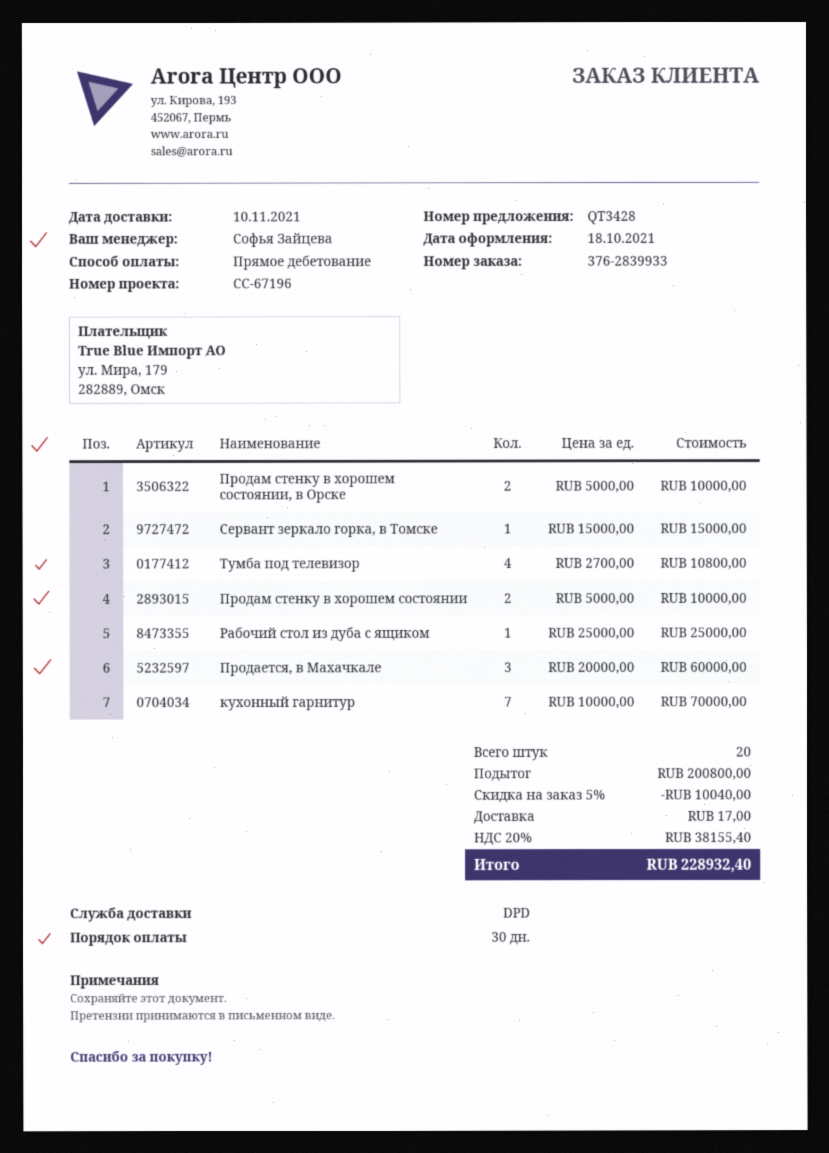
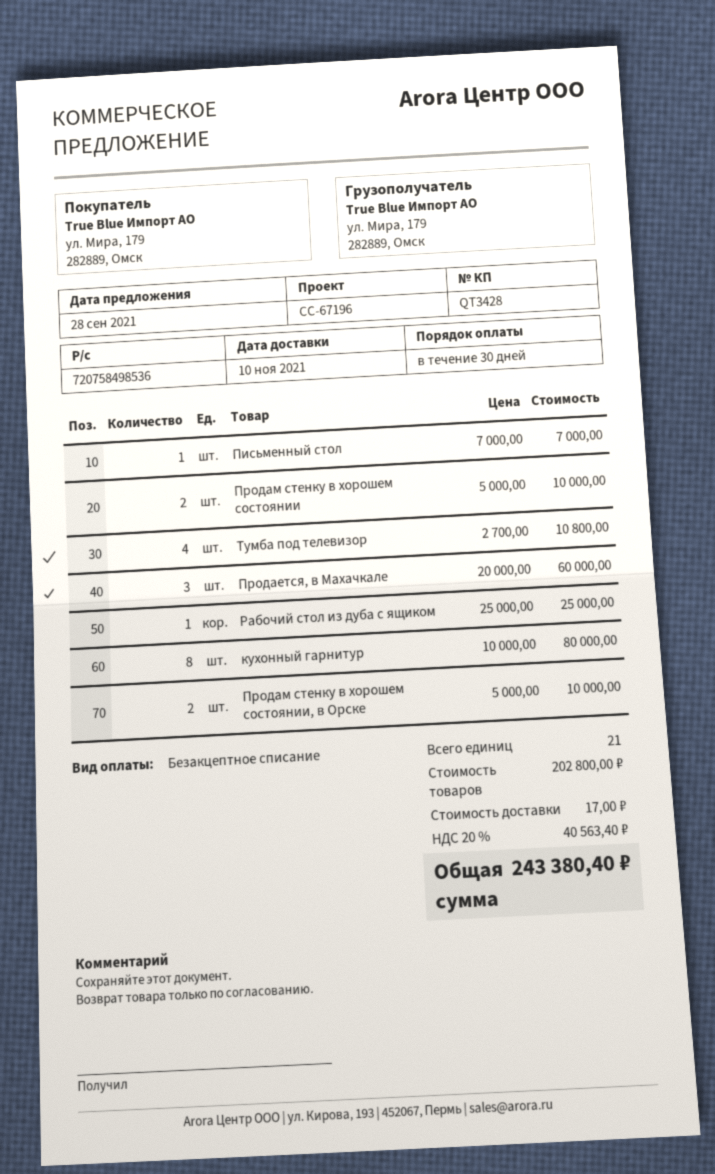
Сервант зеркало горка, в Томске: 1 x 15000.00 = 15000.00 -> none
кухонный гарнитур: 7 x 10000.00 = 70000.00 -> 8 x 10000.00 = 80000.00
Письменный стол: none -> 1 x 7000.00 = 7000.00
total quantity: 20 -> 21
subtotal: 200800.00 -> 202800.00
discount: 5% = 10040.00 -> none
tax: 20% = 38155.40 -> 20% = 40563.40
total: 228932.40 -> 243380.40

